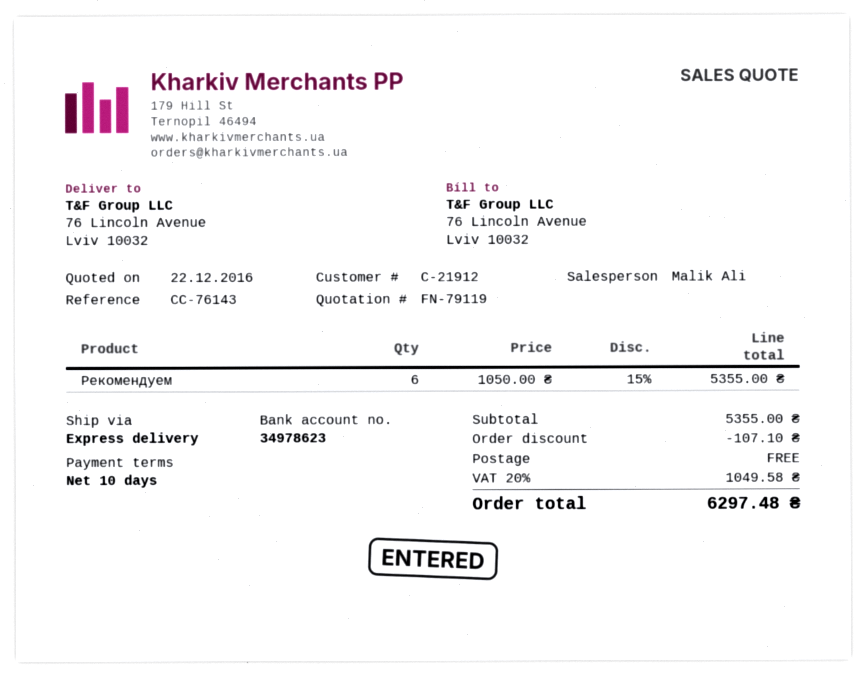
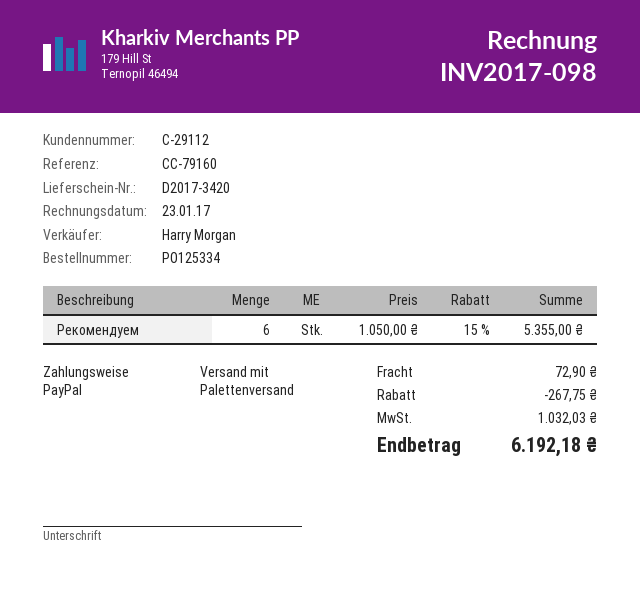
customer number: C-21912 -> C-29112
reference: CC-76143 -> CC-79160
sales rep: Malik Ali -> Harry Morgan
shipping method: express -> pallet freight
discount: 107.10 -> 267.75
shipping: 0.00 -> 72.90
tax: 1049.58 -> 1032.03
total: 6297.48 -> 6192.18

